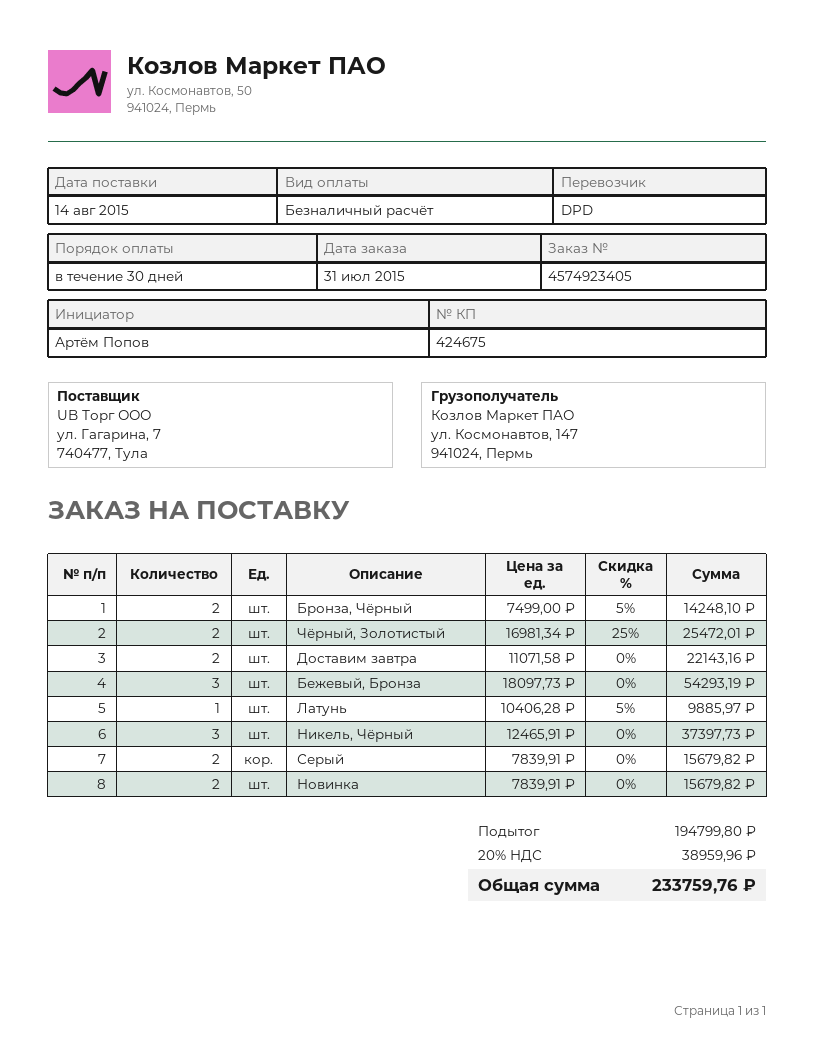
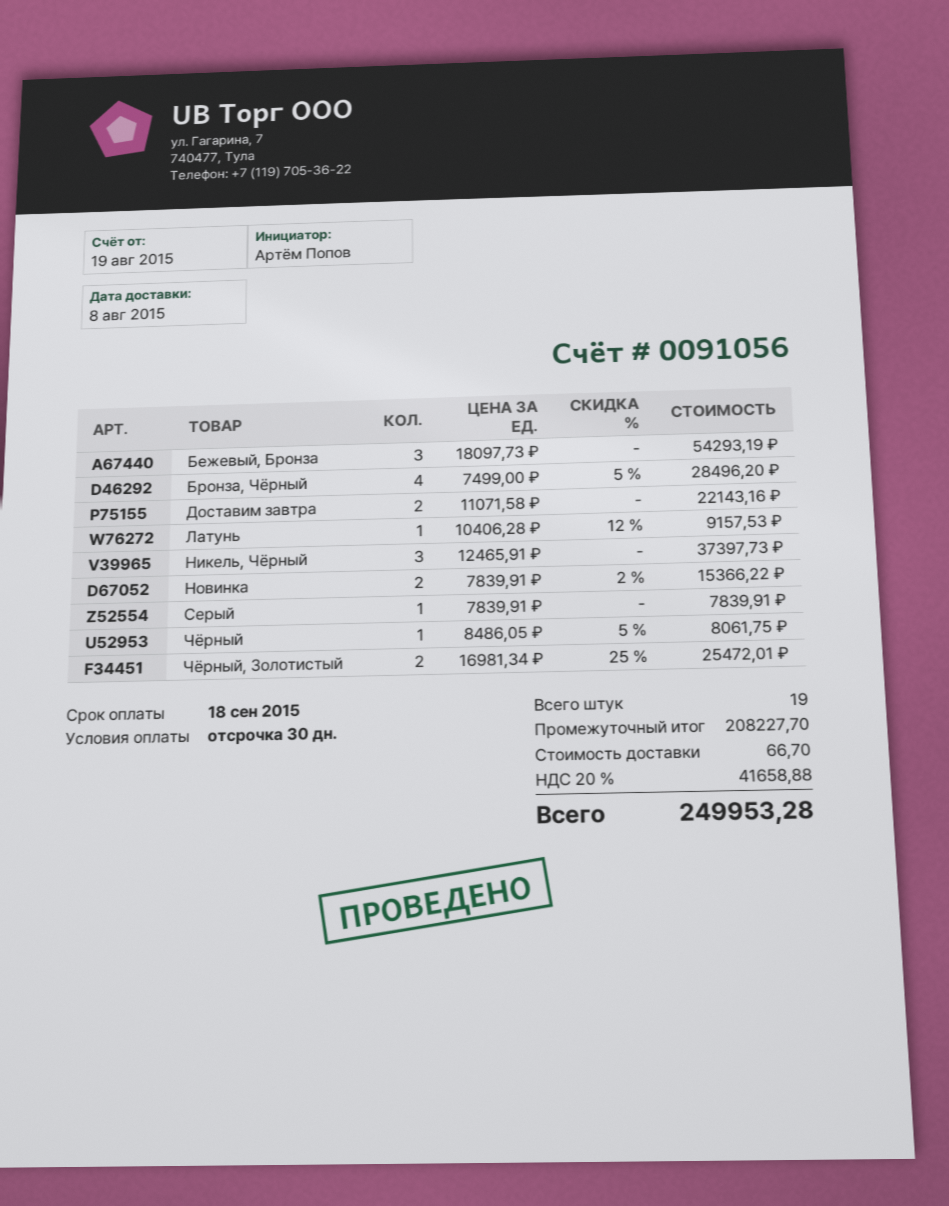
delivery date: 2015-08-14 -> 2015-08-08
Бронза, Чёрный: 2 x 7499.00 - 5% = 14248.10 -> 4 x 7499.00 - 5% = 28496.20
Латунь: 1 x 10406.28 - 5% = 9885.97 -> 1 x 10406.28 - 12% = 9157.53
Серый: 2 x 7839.91 = 15679.82 -> 1 x 7839.91 = 7839.91
Новинка: 2 x 7839.91 = 15679.82 -> 2 x 7839.91 - 2% = 15366.22
Чёрный: none -> 1 x 8486.05 - 5% = 8061.75
subtotal: 194799.80 -> 208227.70
shipping: none -> 66.70
tax: 20% = 38959.96 -> 20% = 41658.88
total: 233759.76 -> 249953.28

